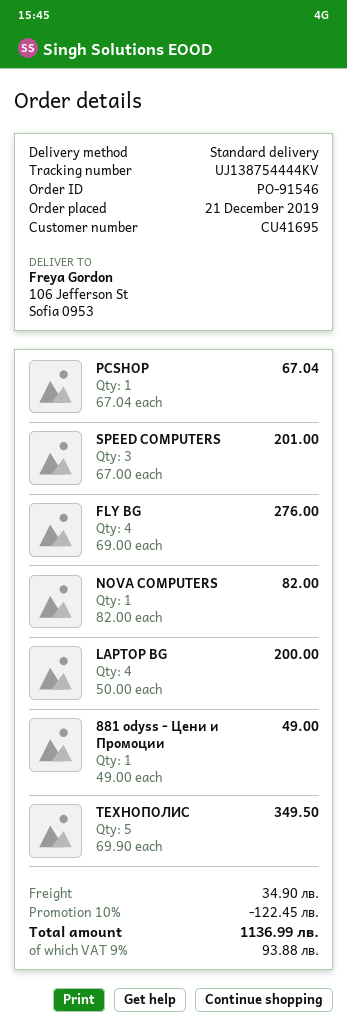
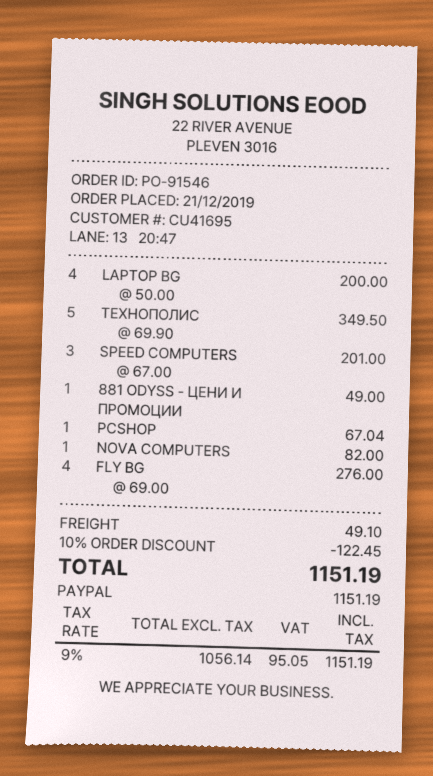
shipping: 34.90 -> 49.10
tax: 9% = 93.88 -> 9% = 95.05
total: 1136.99 -> 1151.19

